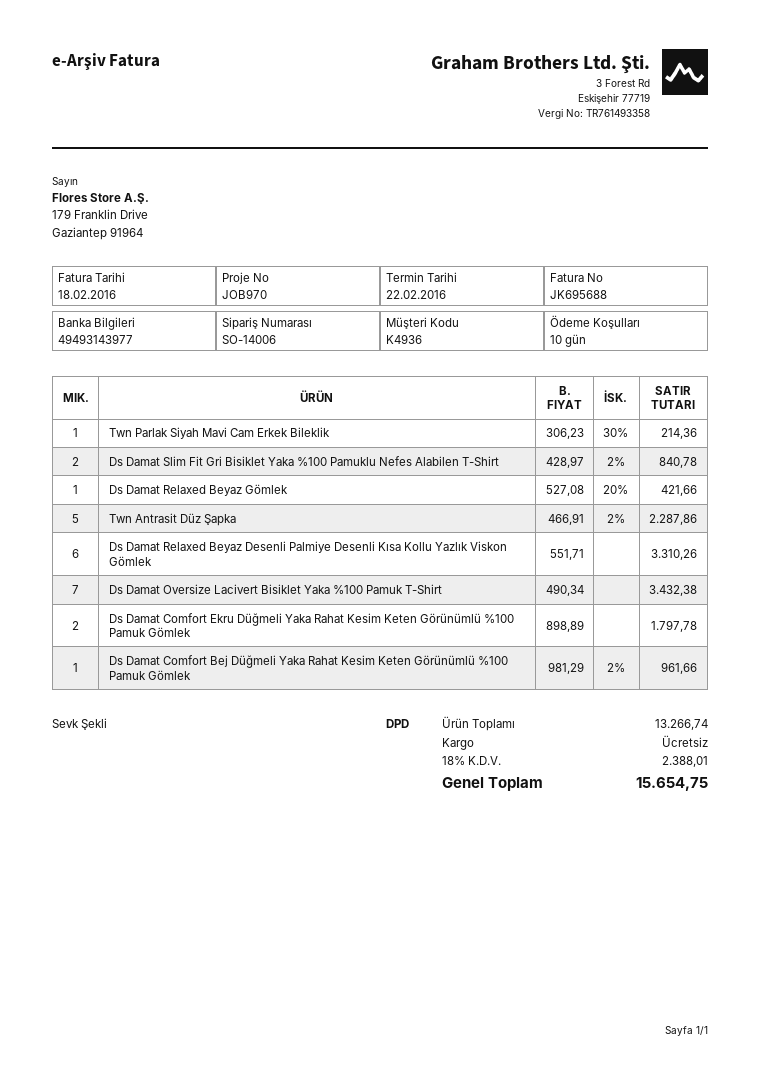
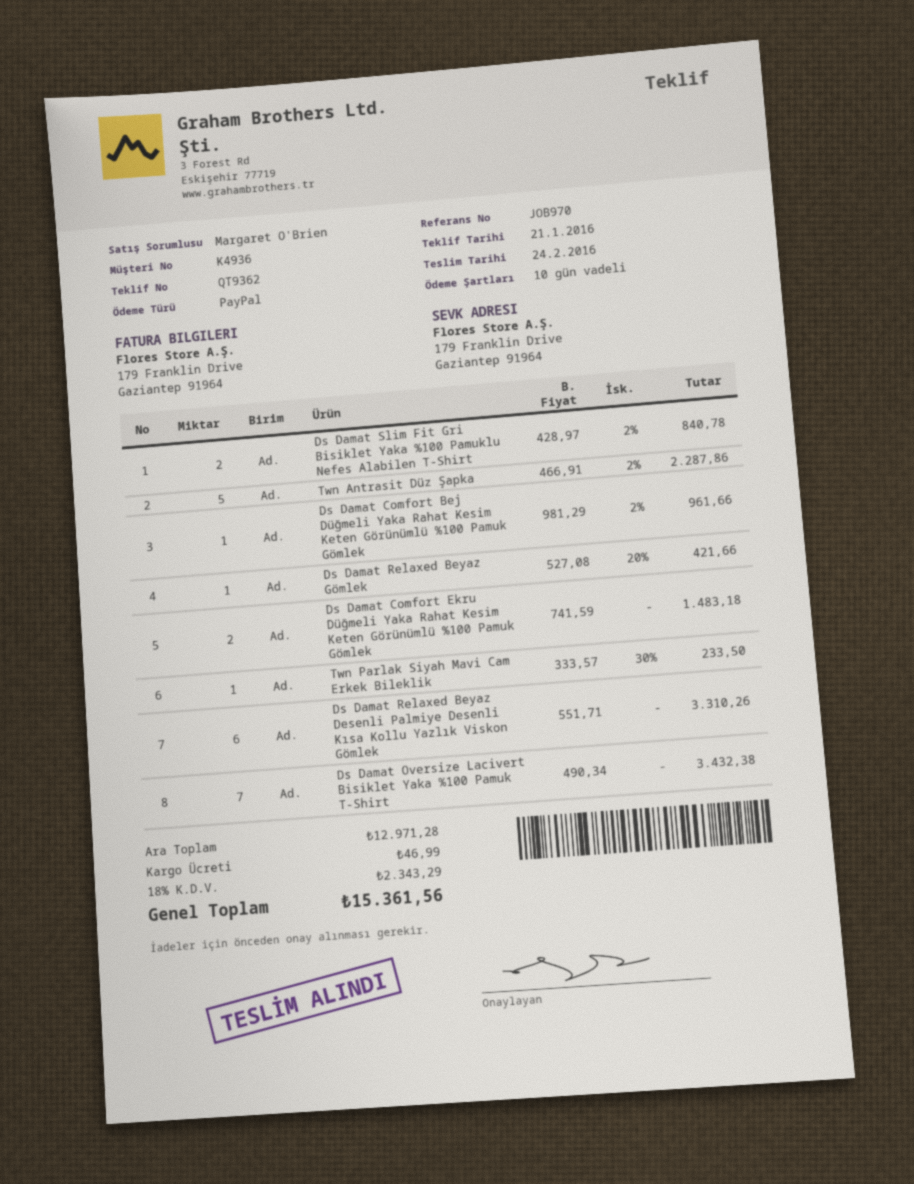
delivery date: 2016-02-22 -> 2016-02-24
Twn Parlak Siyah Mavi Cam Erkek Bileklik: 1 x 306.23 - 30% = 214.36 -> 1 x 333.57 - 30% = 233.50
Ds Damat Comfort Ekru Düğmeli Yaka Rahat Kesim Keten Görünümlü %100 Pamuk Gömlek: 2 x 898.89 = 1797.78 -> 2 x 741.59 = 1483.18
subtotal: 13266.74 -> 12971.28
shipping: 0.00 -> 46.99
tax: 18% = 2388.01 -> 18% = 2343.29
total: 15654.75 -> 15361.56

